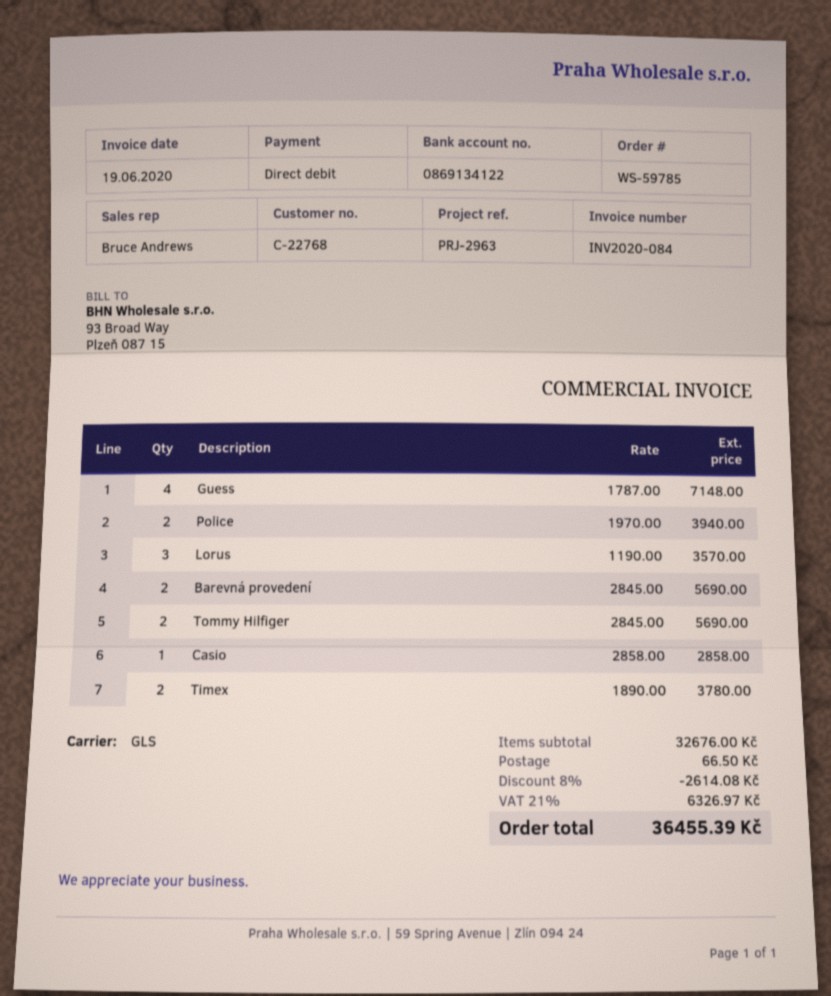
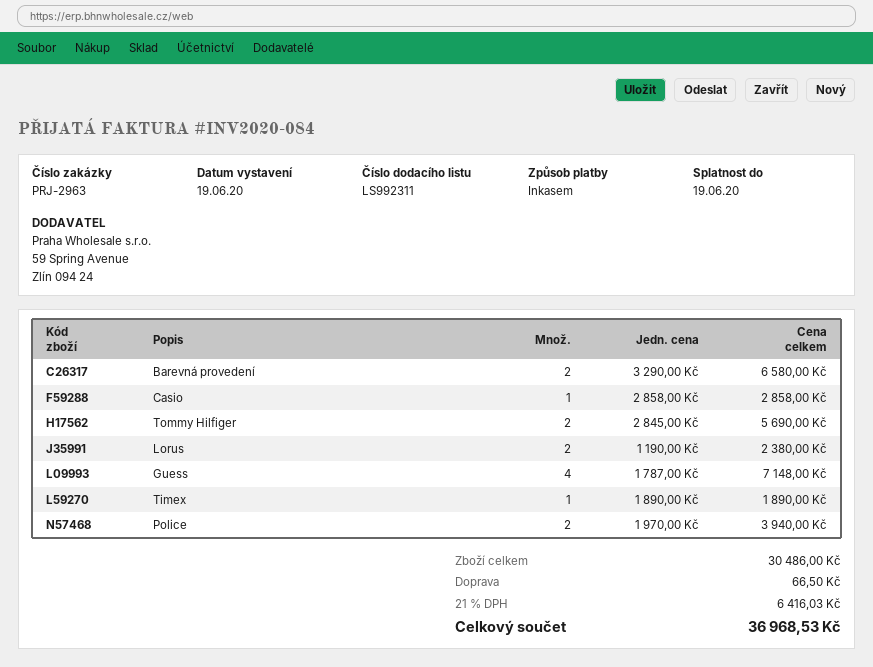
Lorus: 3 x 1190.00 = 3570.00 -> 2 x 1190.00 = 2380.00
Barevná provedení: 2 x 2845.00 = 5690.00 -> 2 x 3290.00 = 6580.00
Timex: 2 x 1890.00 = 3780.00 -> 1 x 1890.00 = 1890.00
subtotal: 32676.00 -> 30486.00
discount: 8% = 2614.08 -> none
tax: 21% = 6326.97 -> 21% = 6416.03
total: 36455.39 -> 36968.53

